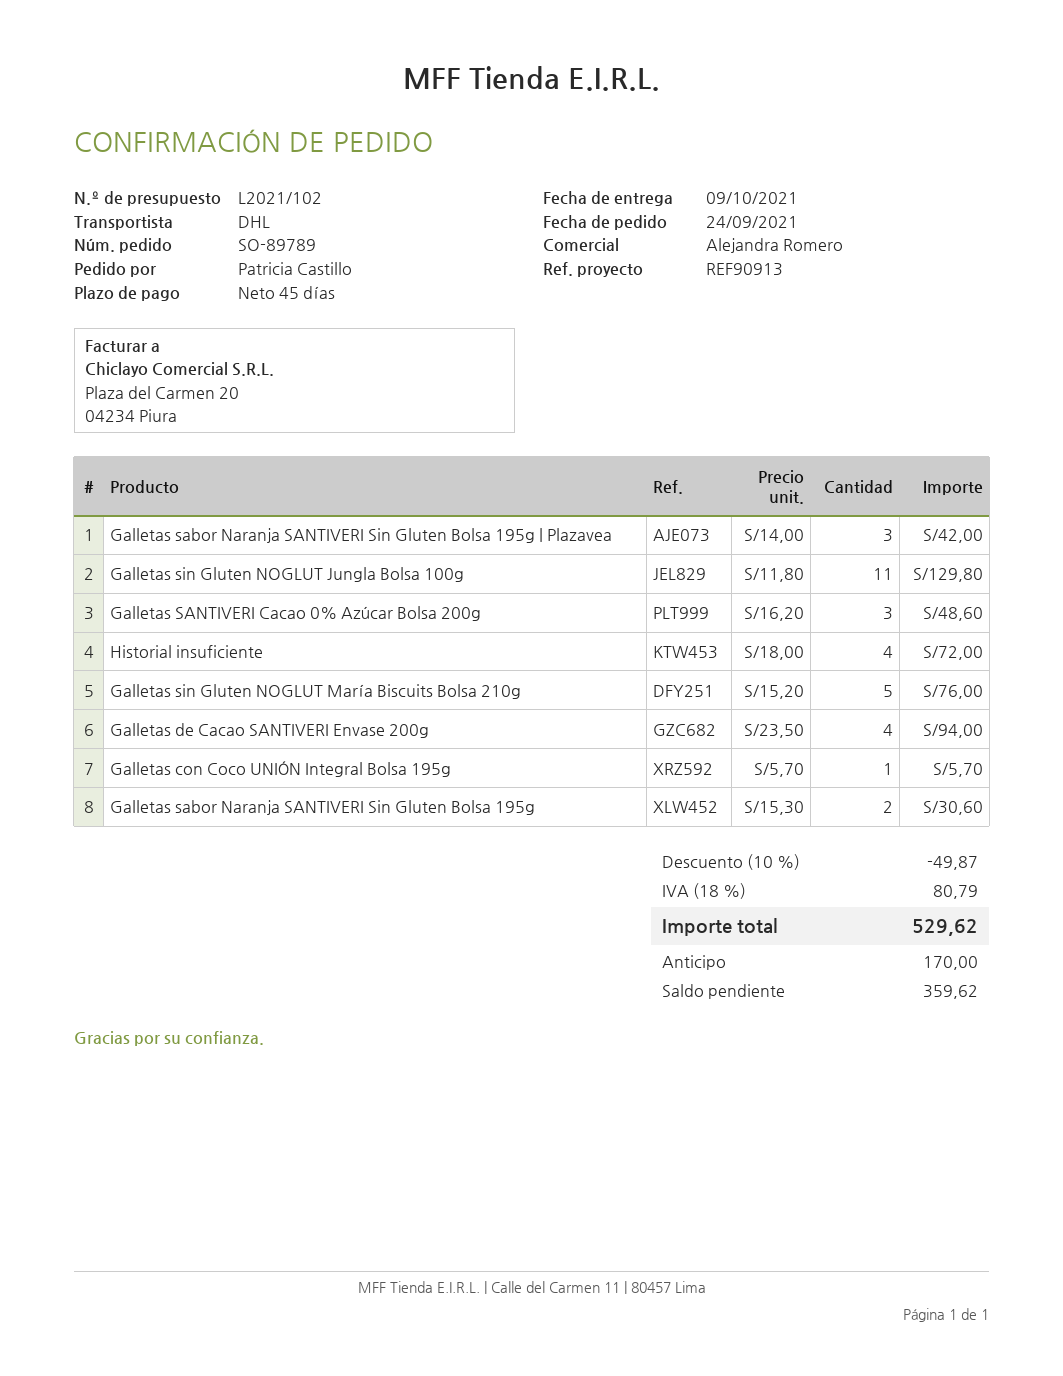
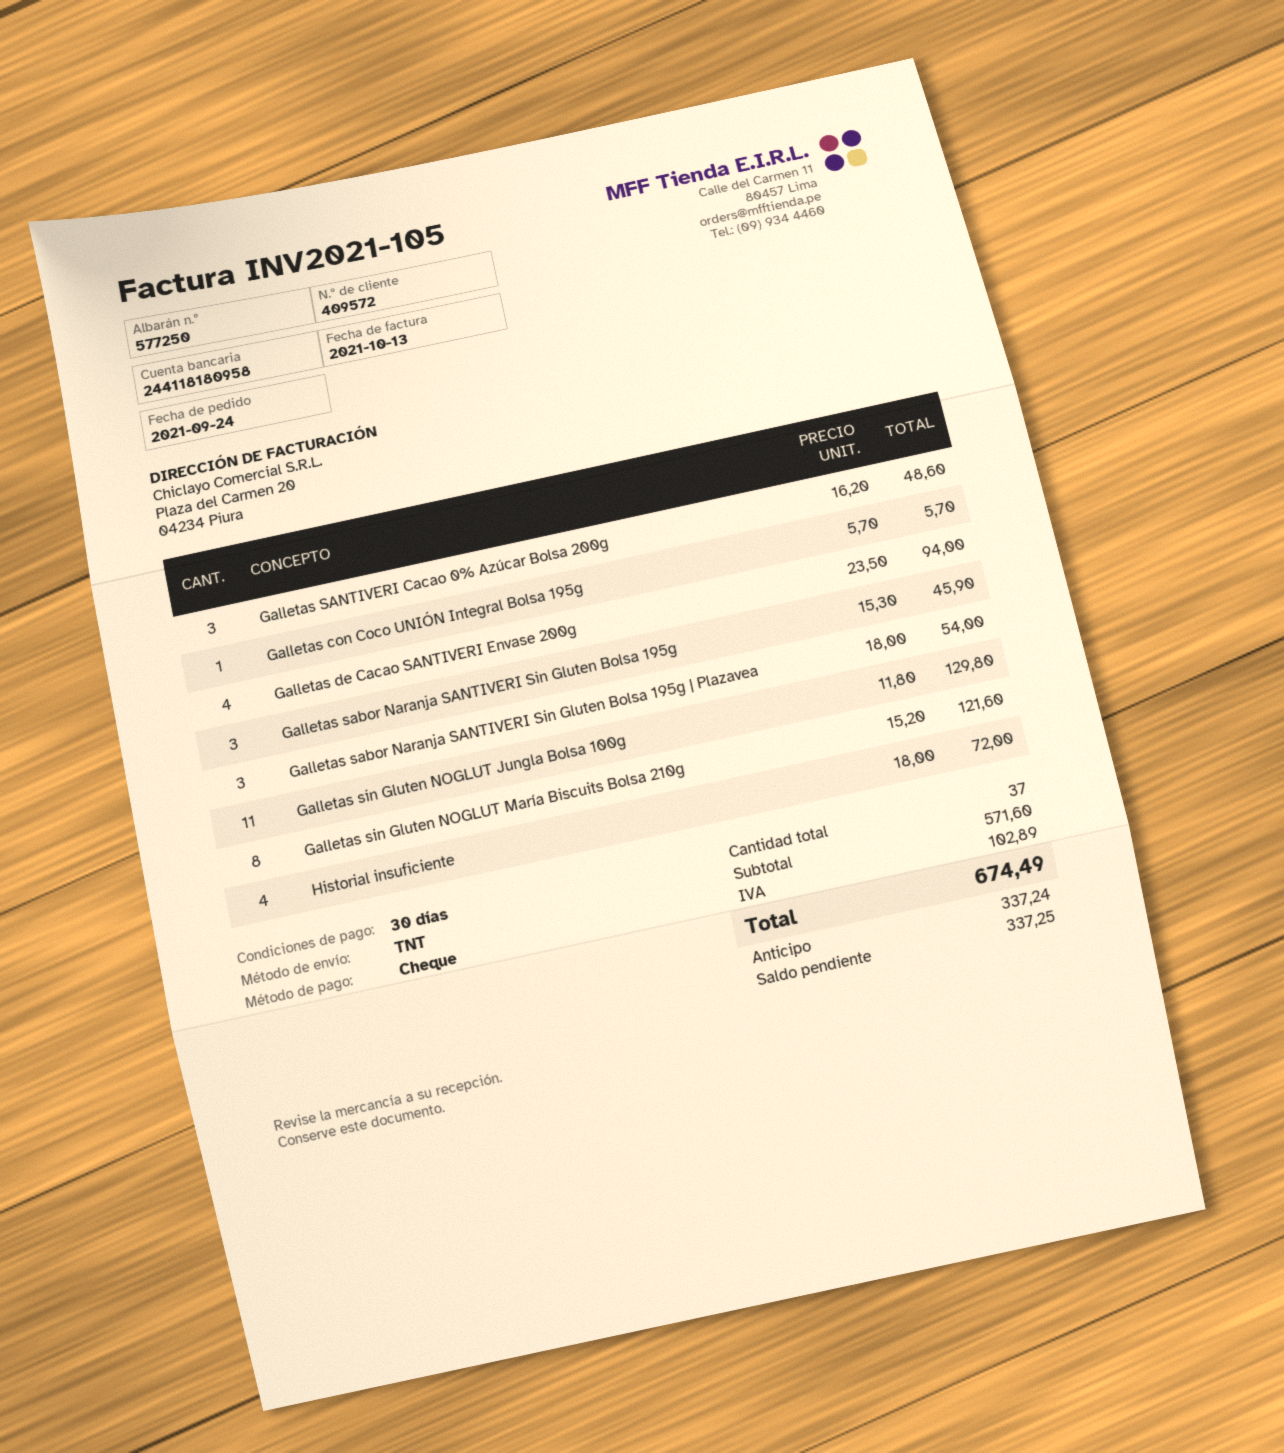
payment terms: 45 days -> 30 days
shipping method: DHL -> TNT
Galletas sabor Naranja SANTIVERI Sin Gluten Bolsa 195g | Plazavea: 3 x 14.00 = 42.00 -> 3 x 18.00 = 54.00
Galletas sin Gluten NOGLUT María Biscuits Bolsa 210g: 5 x 15.20 = 76.00 -> 8 x 15.20 = 121.60
Galletas sabor Naranja SANTIVERI Sin Gluten Bolsa 195g: 2 x 15.30 = 30.60 -> 3 x 15.30 = 45.90
discount: 10% = 49.87 -> none
tax: 80.79 -> 102.89
total: 529.62 -> 674.49
deposit: 170.00 -> 337.24
balance: 359.62 -> 337.25

